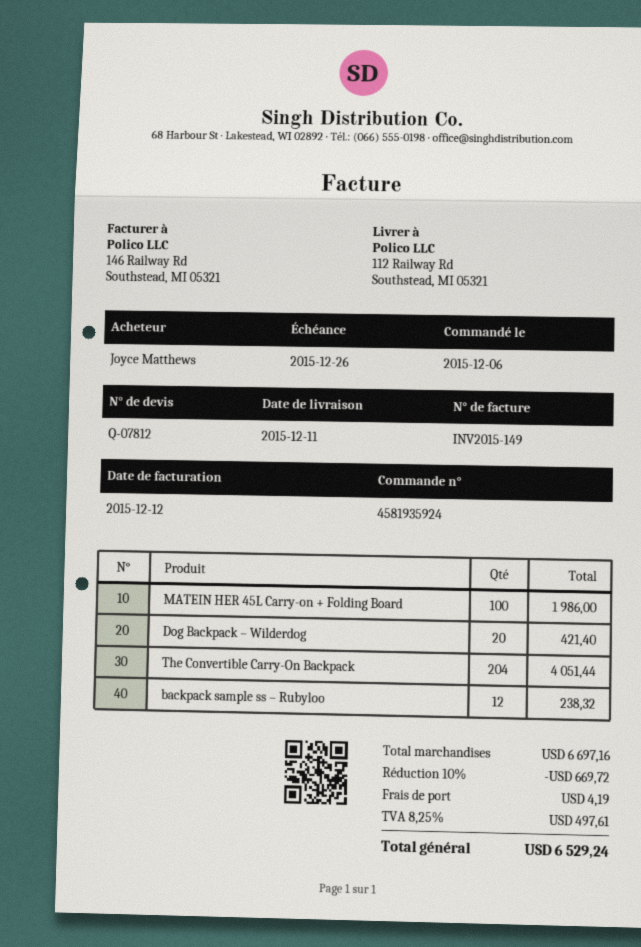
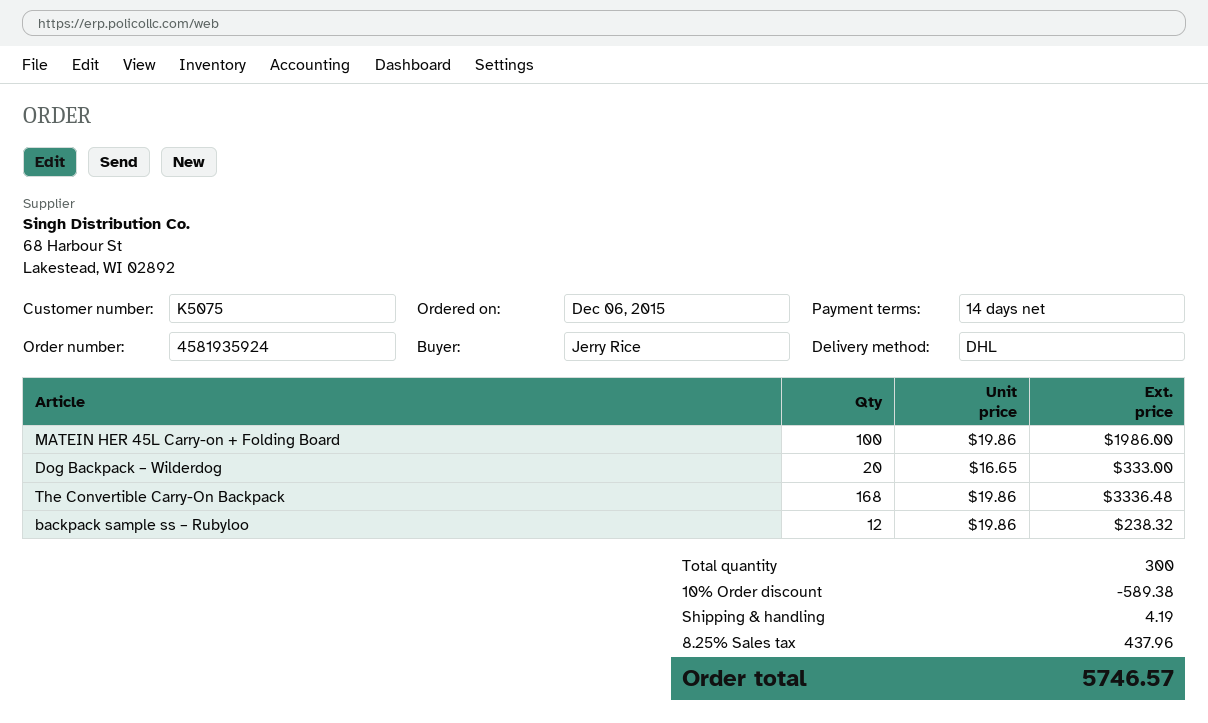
ordered by: Joyce Matthews -> Jerry Rice
Dog Backpack – Wilderdog: 20 for 421.40 -> 20 for 333.00
The Convertible Carry-On Backpack: 204 for 4051.44 -> 168 for 3336.48
discount: 10% = 669.72 -> 10% = 589.38
tax: 8.25% = 497.61 -> 8.25% = 437.96
total: 6529.24 -> 5746.57

